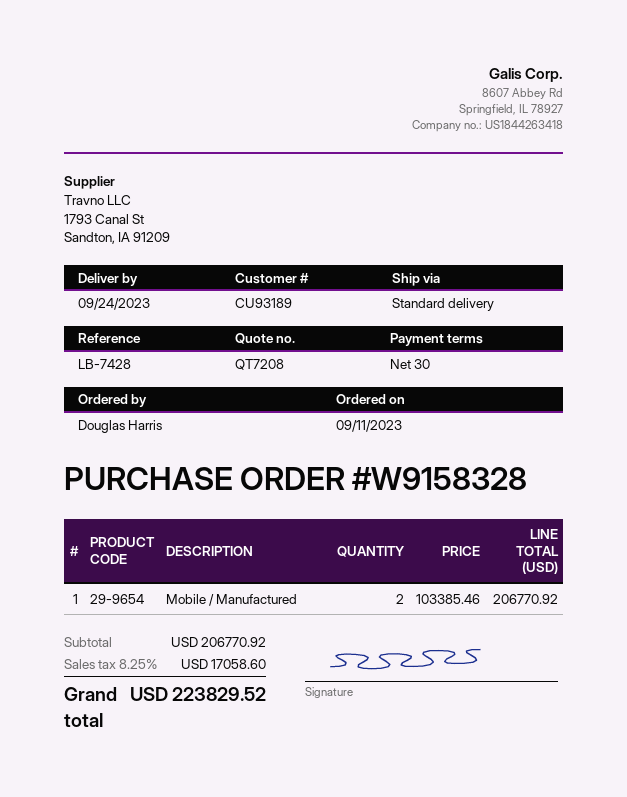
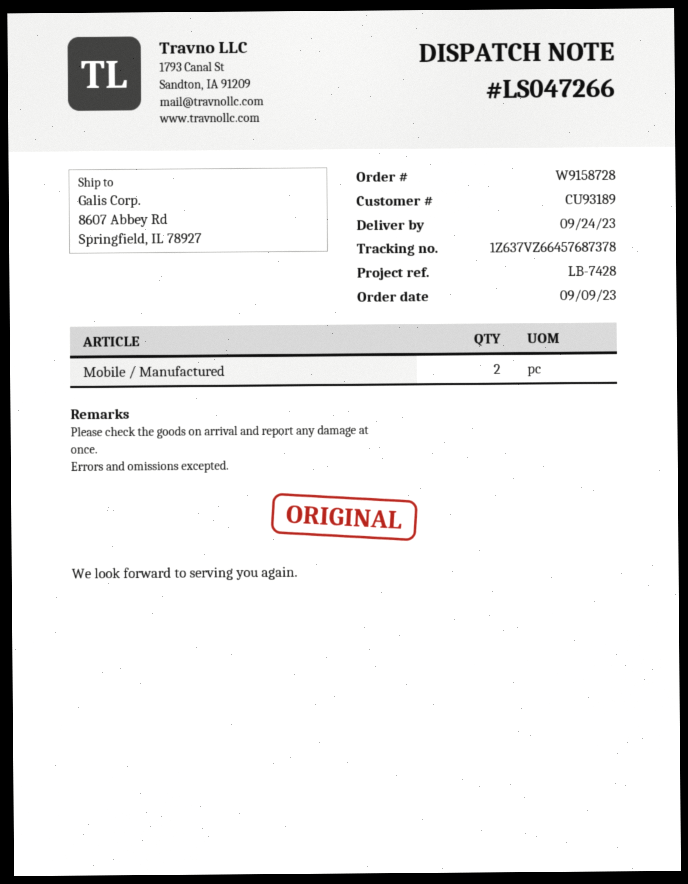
order number: W9158328 -> W9158728
order date: 2023-09-11 -> 2023-09-09

